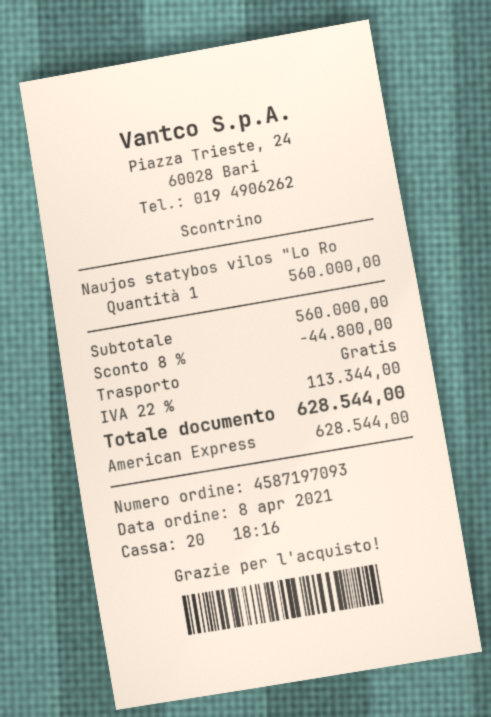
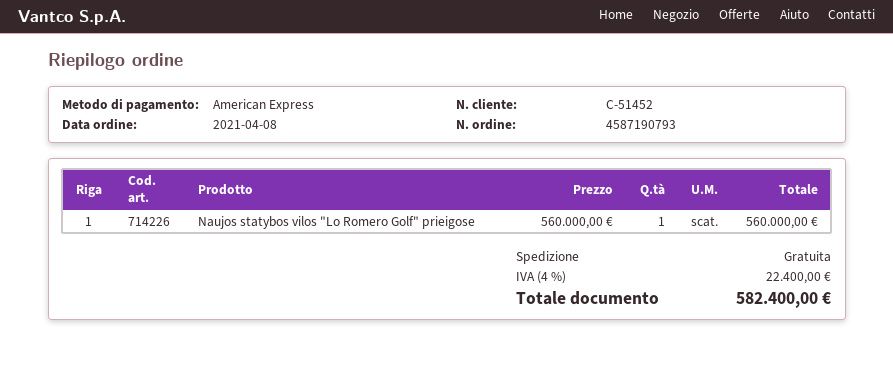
order number: 4587197093 -> 4587190793
discount: 8% = 44800.00 -> none
tax: 22% = 113344.00 -> 4% = 22400.00
total: 628544.00 -> 582400.00

